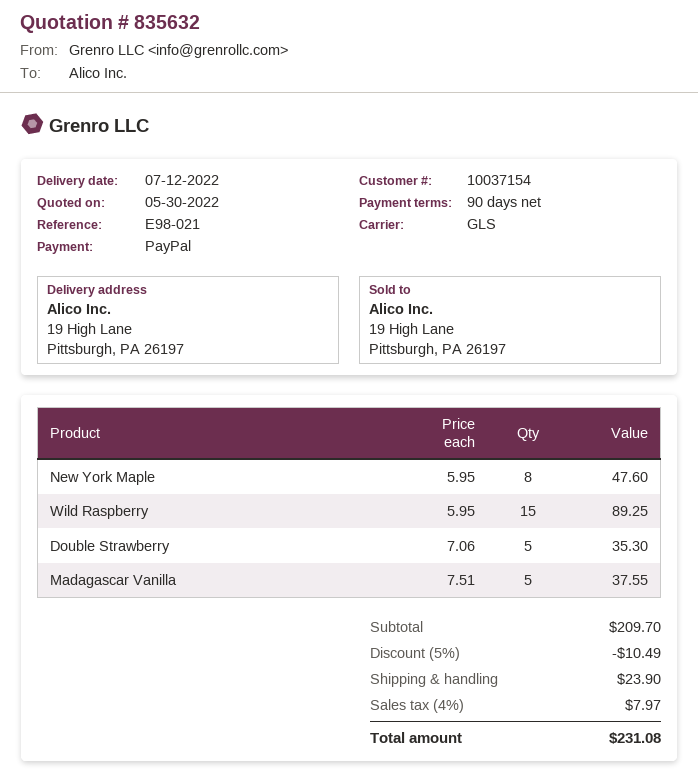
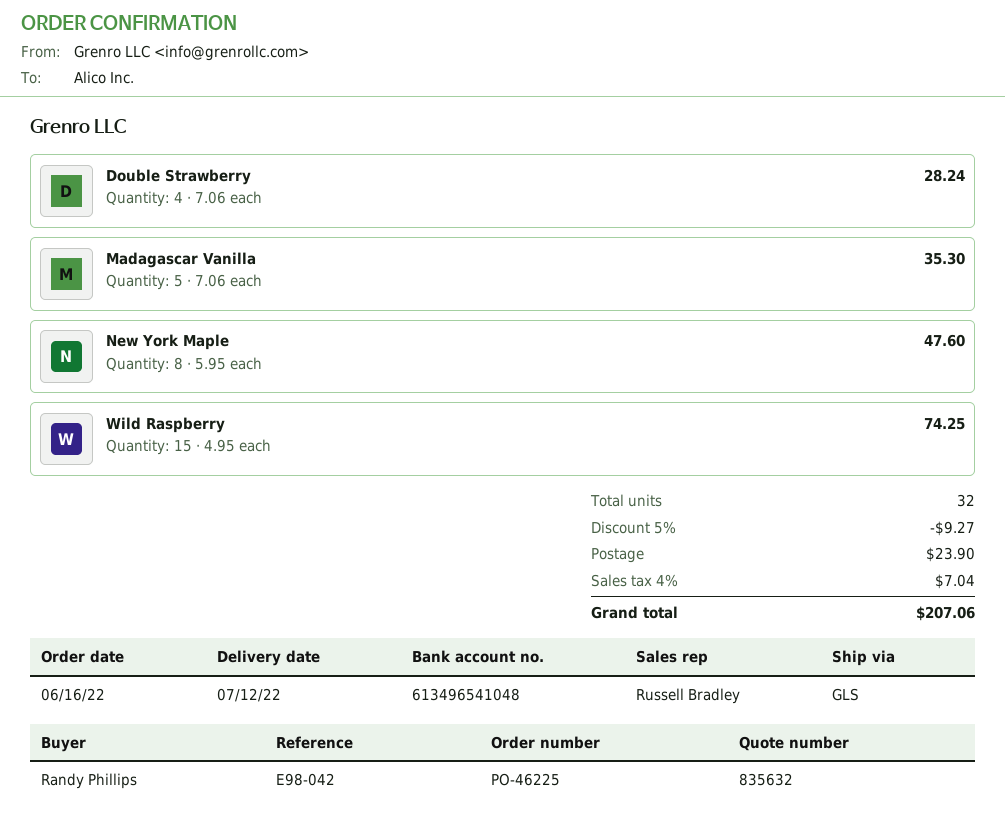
reference: E98-021 -> E98-042
Wild Raspberry: 15 x 5.95 = 89.25 -> 15 x 4.95 = 74.25
Double Strawberry: 5 x 7.06 = 35.30 -> 4 x 7.06 = 28.24
Madagascar Vanilla: 5 x 7.51 = 37.55 -> 5 x 7.06 = 35.30
discount: 5% = 10.49 -> 5% = 9.27
tax: 4% = 7.97 -> 4% = 7.04
total: 231.08 -> 207.06

